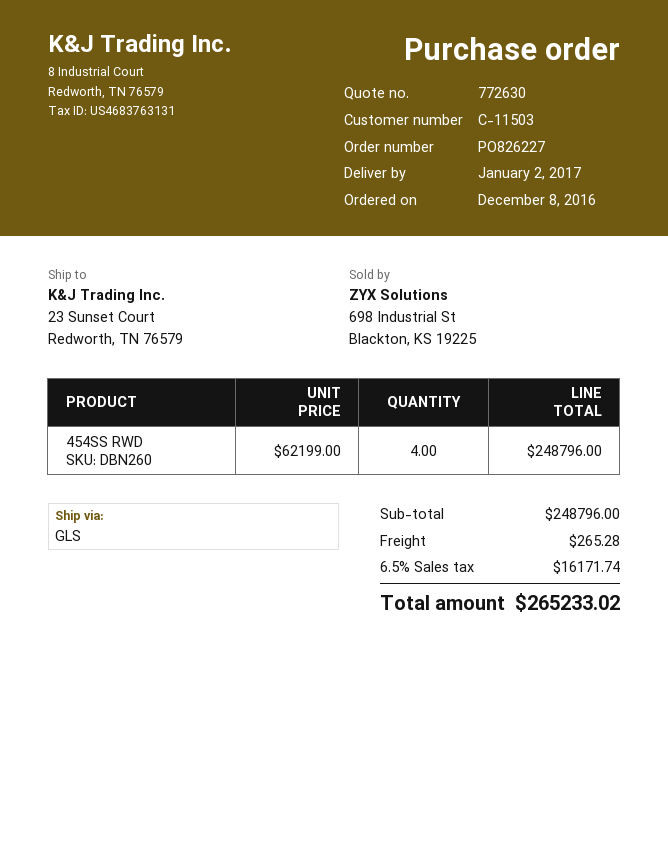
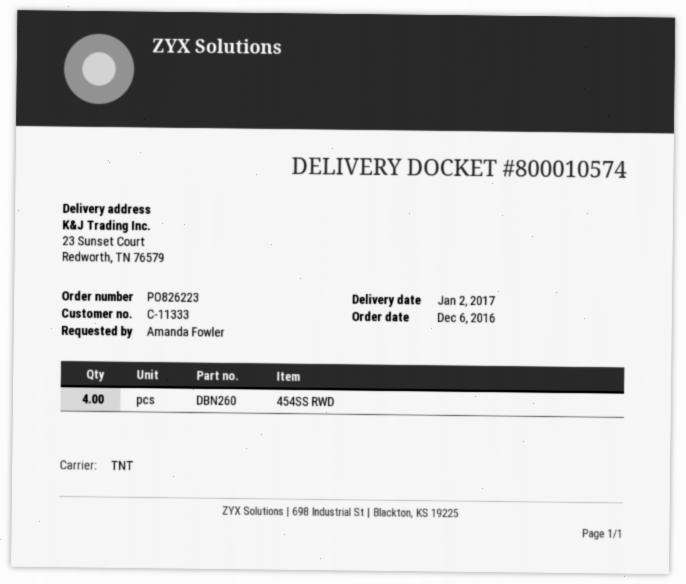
order number: PO826227 -> PO826223
order date: 2016-12-08 -> 2016-12-06
customer number: C-11503 -> C-11333
shipping method: GLS -> TNT

